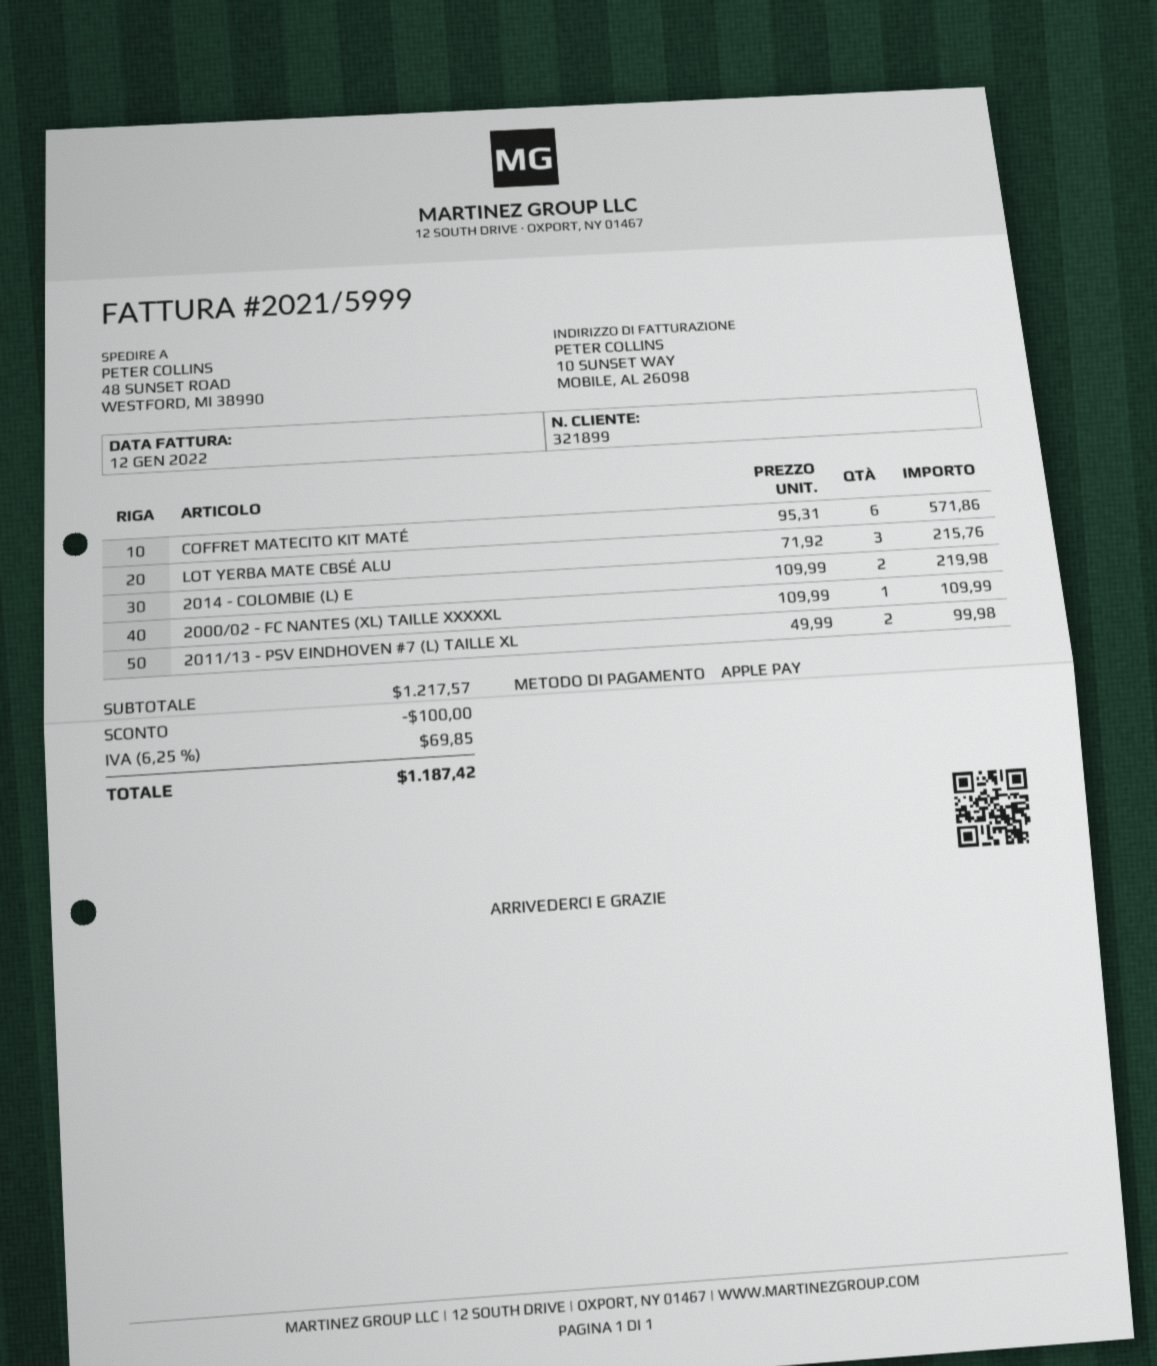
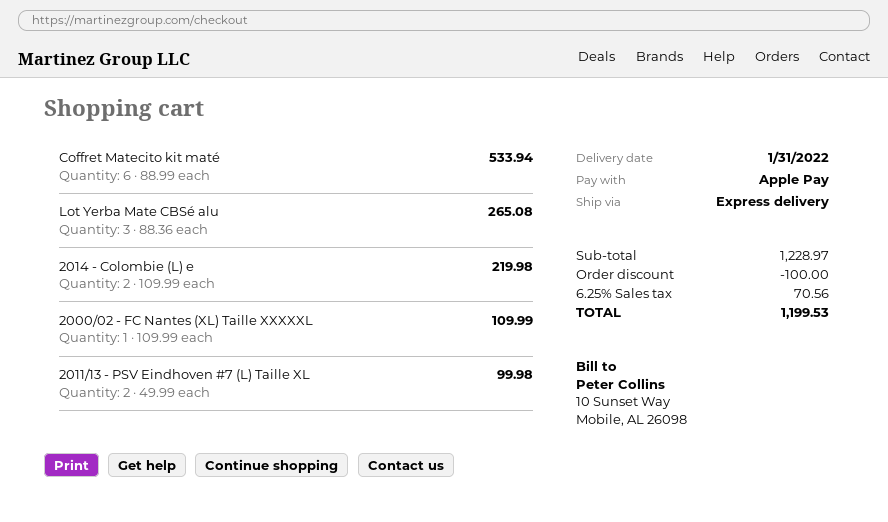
COFFRET MATECITO KIT MATÉ: 6 x 95.31 = 571.86 -> 6 x 88.99 = 533.94
LOT YERBA MATE CBSÉ ALU: 3 x 71.92 = 215.76 -> 3 x 88.36 = 265.08
subtotal: 1217.57 -> 1228.97
tax: 6.25% = 69.85 -> 6.25% = 70.56
total: 1187.42 -> 1199.53

